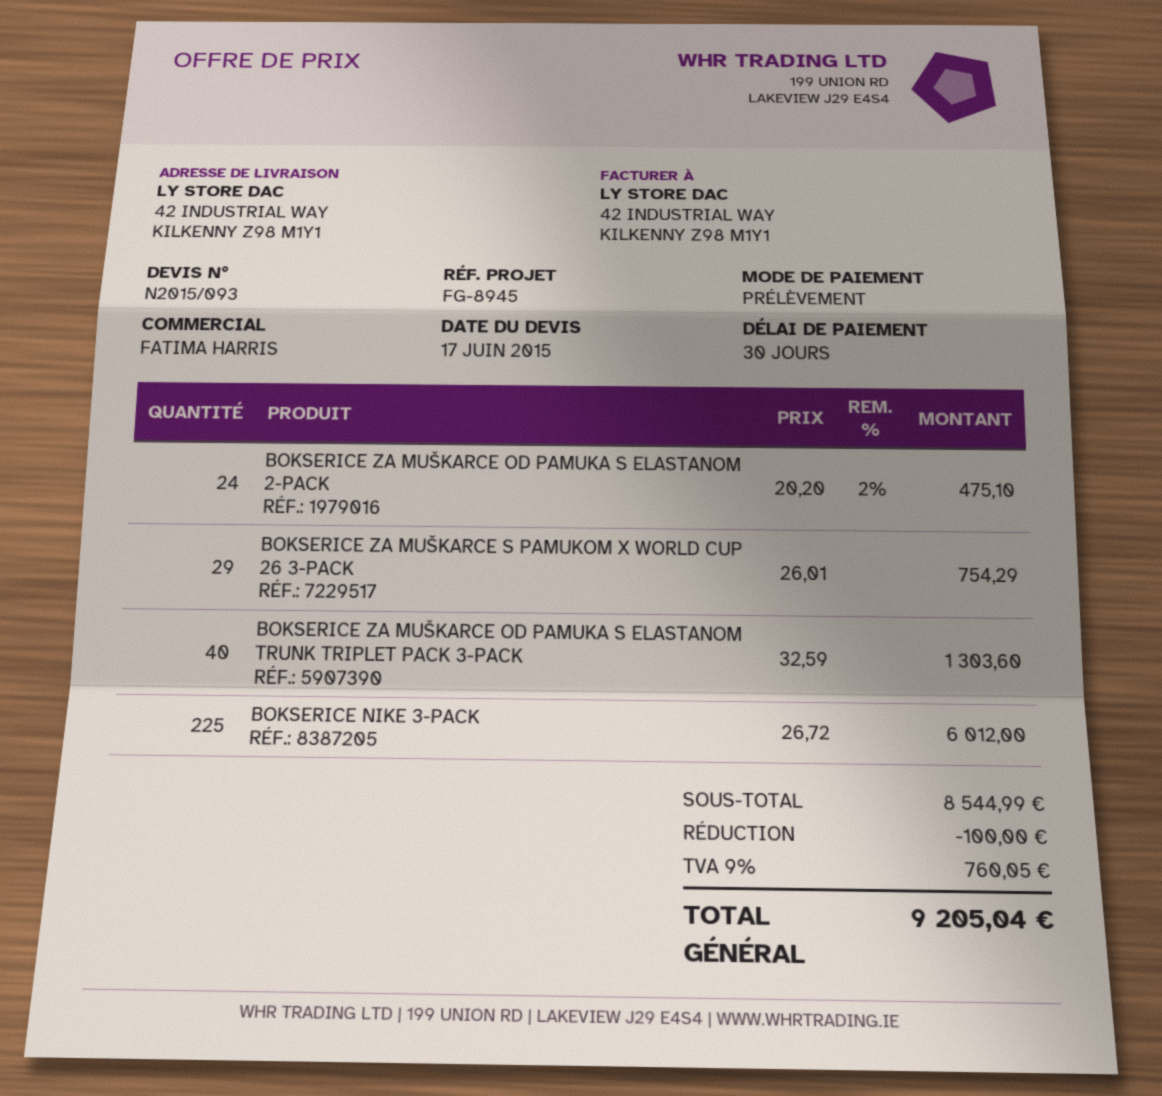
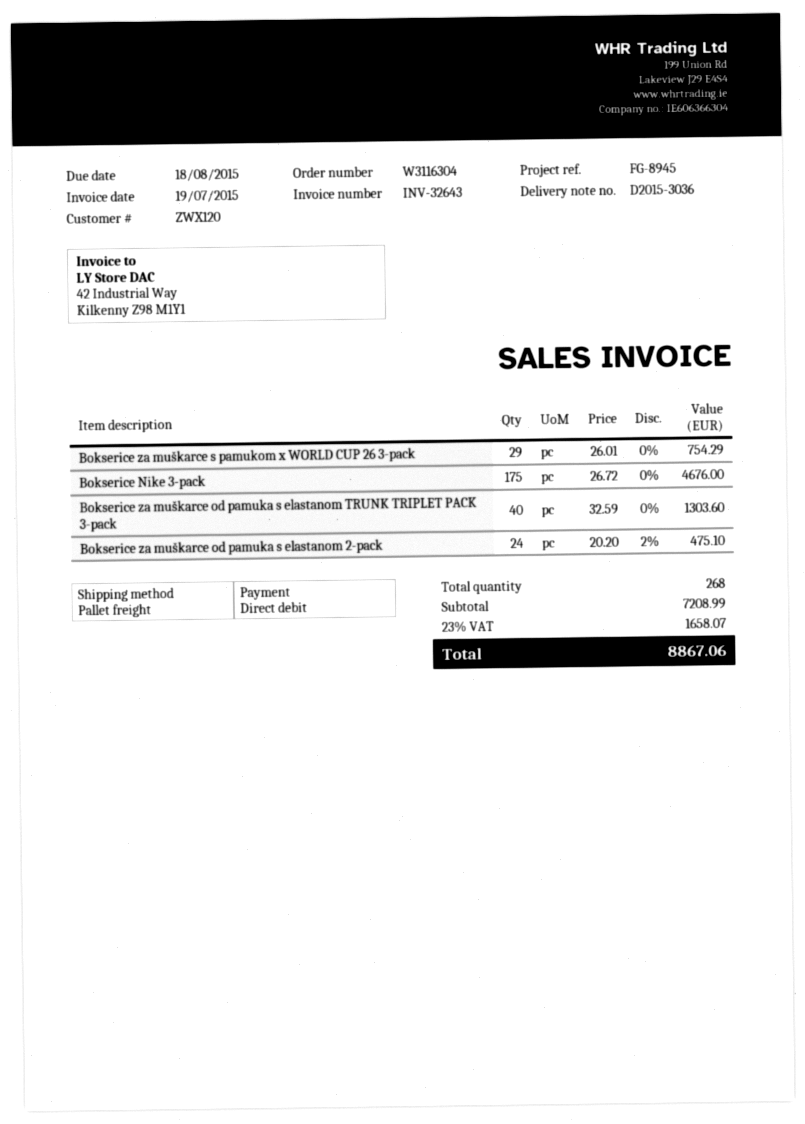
BOKSERICE NIKE 3-PACK: 225 x 26.72 = 6012.00 -> 175 x 26.72 = 4676.00
subtotal: 8544.99 -> 7208.99
discount: 100.00 -> none
tax: 9% = 760.05 -> 23% = 1658.07
total: 9205.04 -> 8867.06

